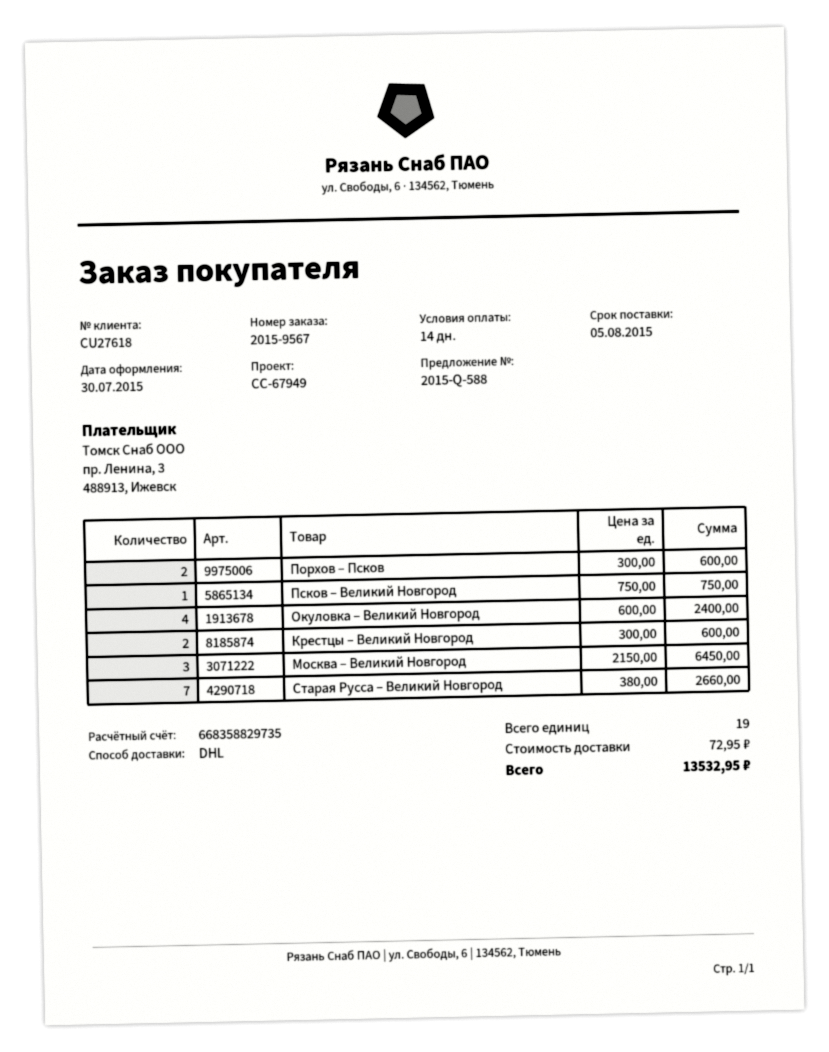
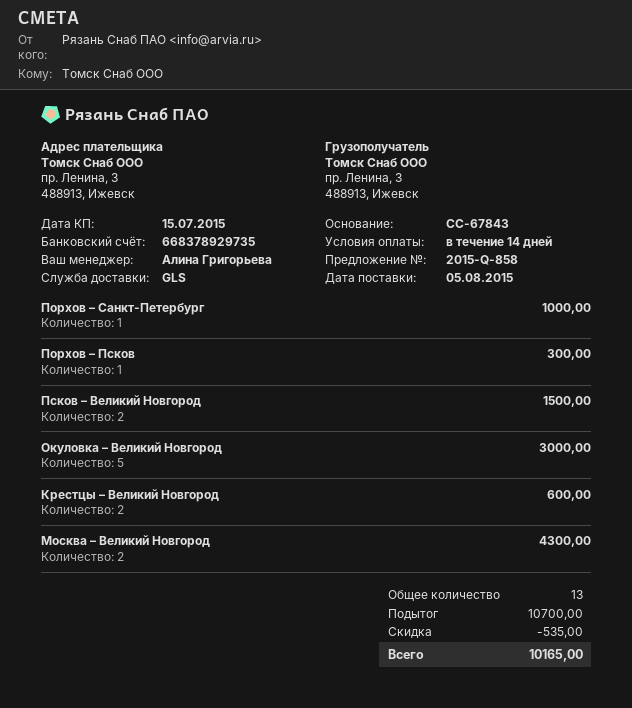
quote number: 2015-Q-588 -> 2015-Q-858
reference: CC-67949 -> CC-67843
bank account: 668358829735 -> 668378929735
shipping method: DHL -> GLS
Порхов – Псков: 2 for 600.00 -> 1 for 300.00
Псков – Великий Новгород: 1 for 750.00 -> 2 for 1500.00
Окуловка – Великий Новгород: 4 for 2400.00 -> 5 for 3000.00
Москва – Великий Новгород: 3 for 6450.00 -> 2 for 4300.00
Старая Русса – Великий Новгород: 7 for 2660.00 -> none
Порхов – Санкт-Петербург: none -> 1 for 1000.00
total quantity: 19 -> 13
discount: none -> 535.00
shipping: 72.95 -> none
total: 13532.95 -> 10165.00

